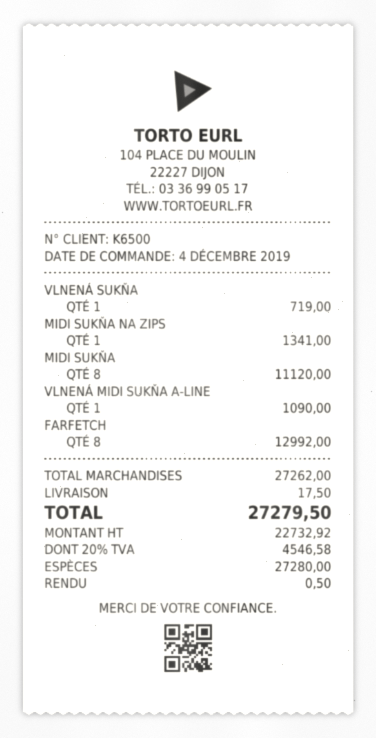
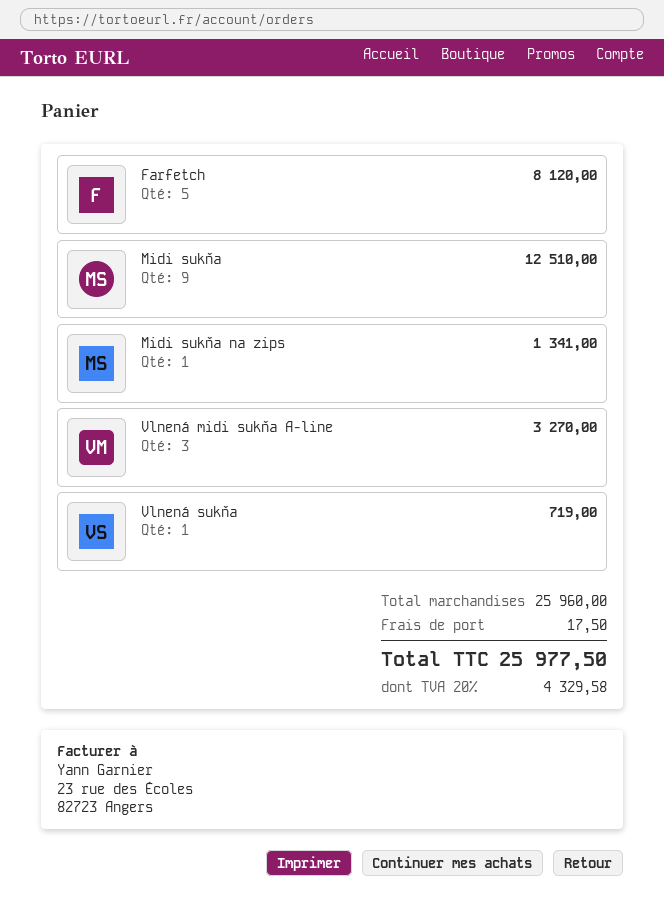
MIDI SUKŇA: 8 for 11120.00 -> 9 for 12510.00
VLNENÁ MIDI SUKŇA A-LINE: 1 for 1090.00 -> 3 for 3270.00
FARFETCH: 8 for 12992.00 -> 5 for 8120.00
subtotal: 27262.00 -> 25960.00
tax: 20% = 4546.58 -> 20% = 4329.58
total: 27279.50 -> 25977.50

